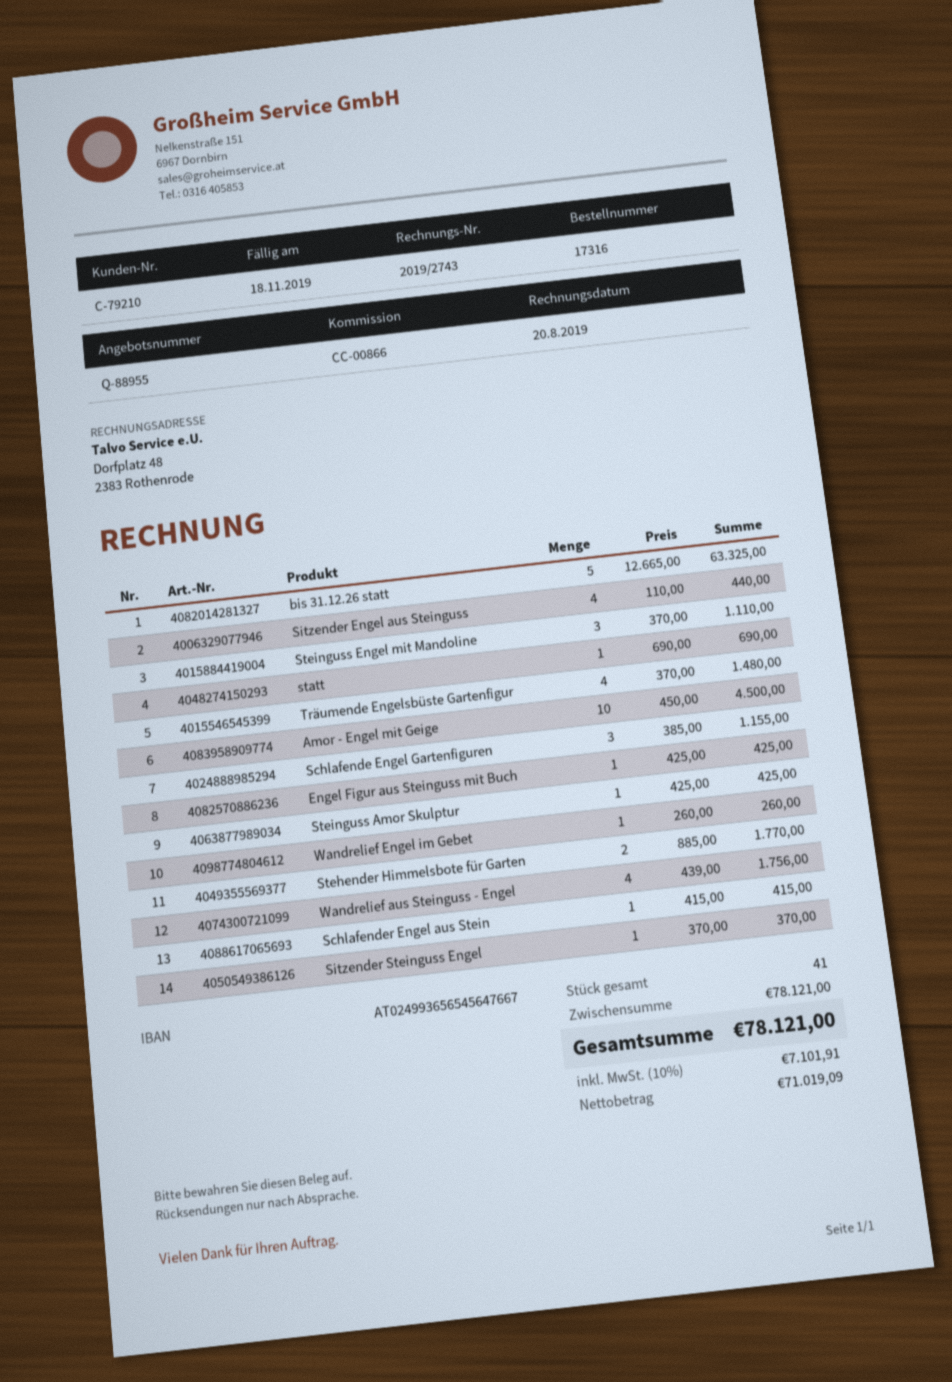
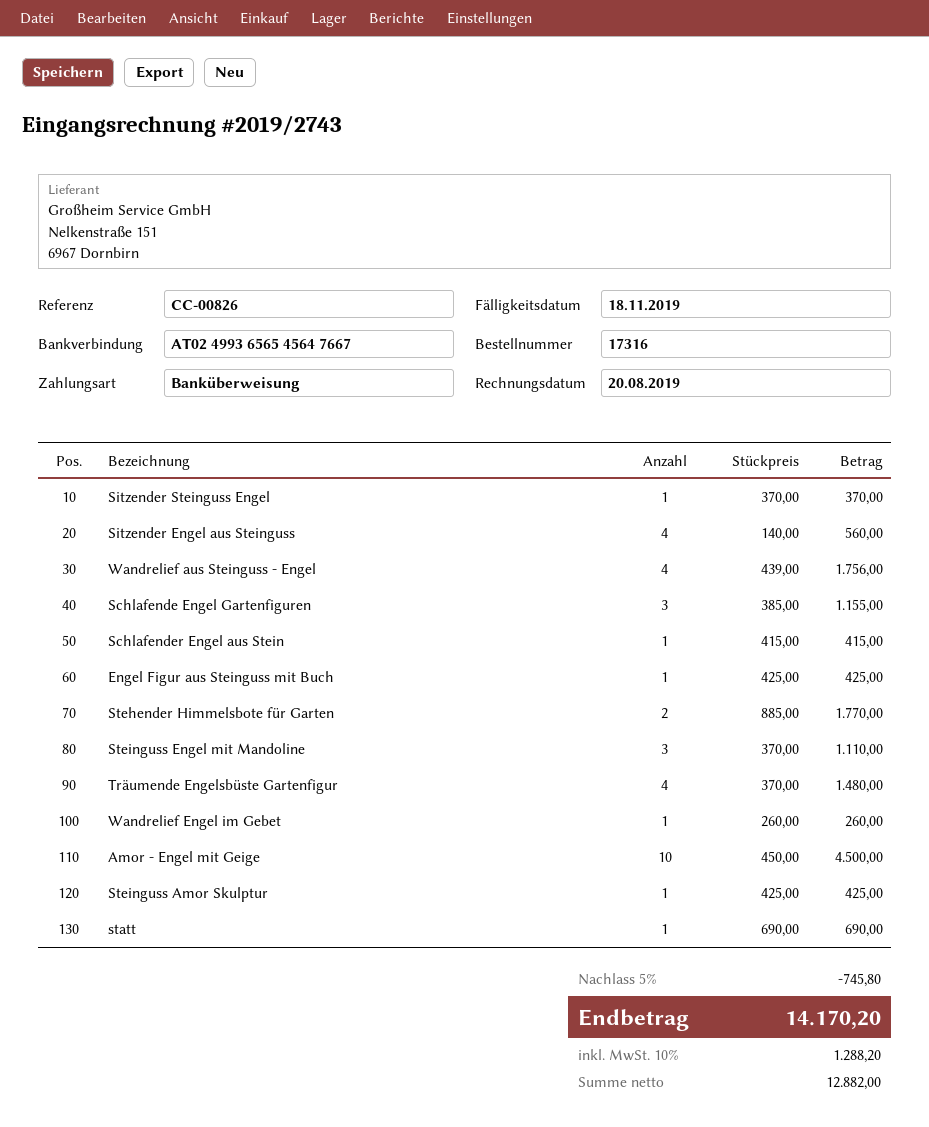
reference: CC-00866 -> CC-00826
bis 31.12.26 statt: 5 x 12665.00 = 63325.00 -> none
Sitzender Engel aus Steinguss: 4 x 110.00 = 440.00 -> 4 x 140.00 = 560.00
discount: none -> 5% = 745.80
net: 71019.09 -> 12882.00
tax: 10% = 7101.91 -> 10% = 1288.20
total: 78121.00 -> 14170.20

